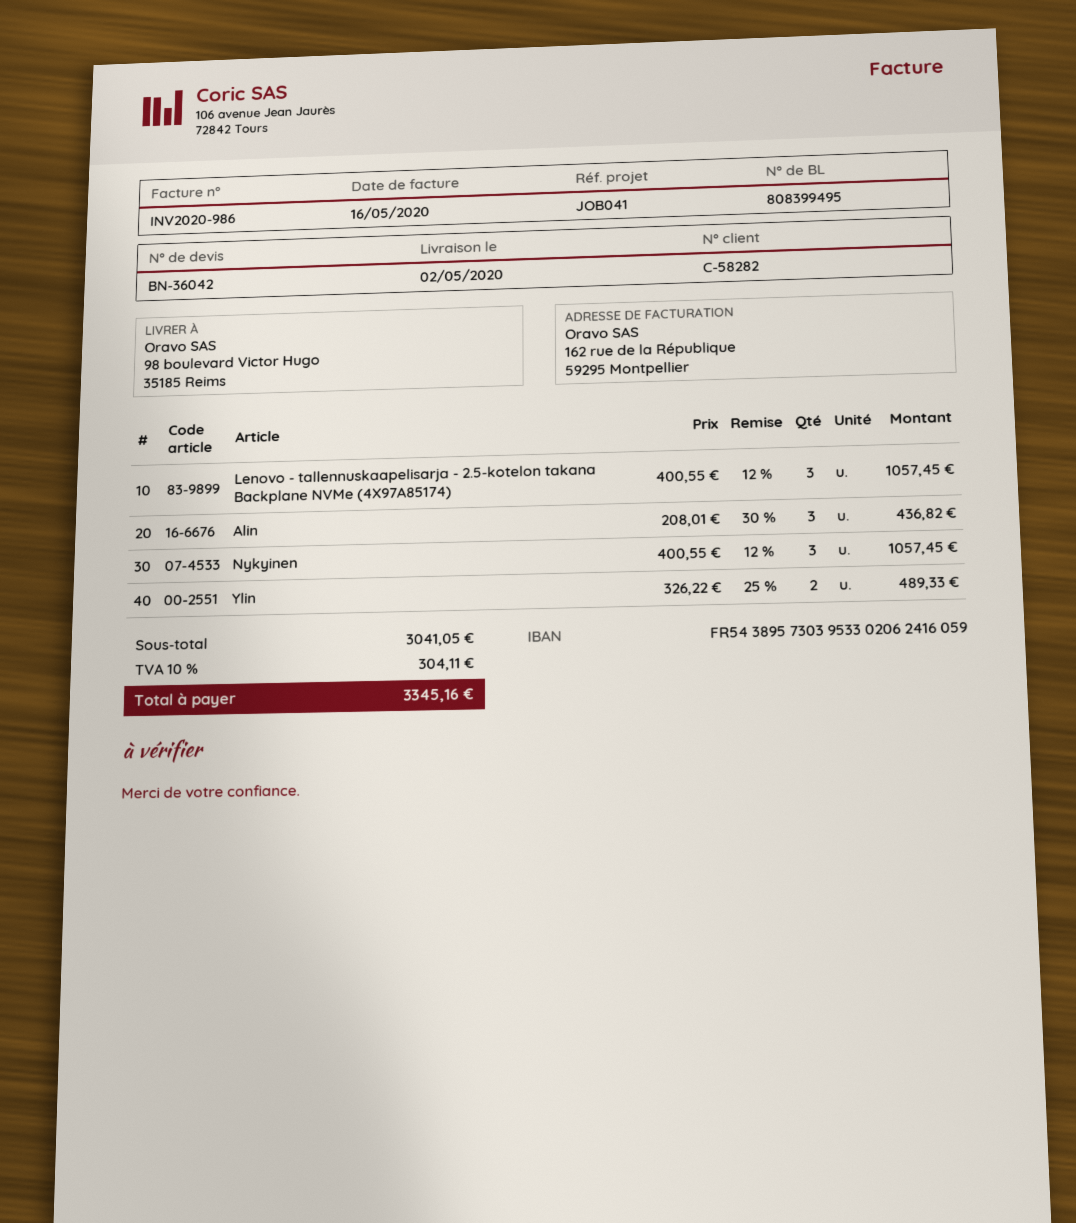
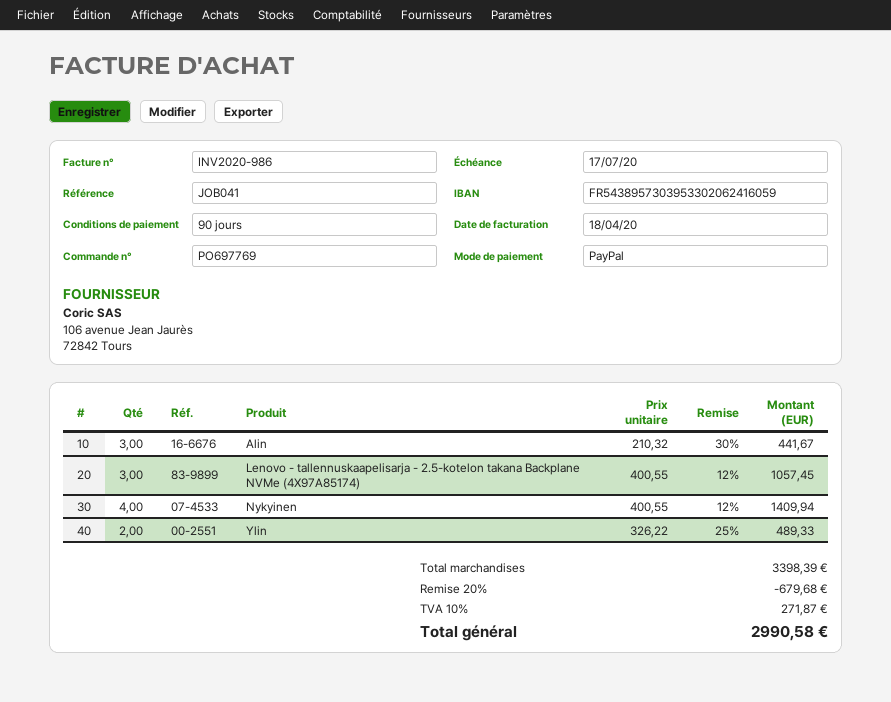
invoice date: 2020-05-16 -> 2020-04-18
Alin: 3 x 208.01 - 30% = 436.82 -> 3 x 210.32 - 30% = 441.67
Nykyinen: 3 x 400.55 - 12% = 1057.45 -> 4 x 400.55 - 12% = 1409.94
subtotal: 3041.05 -> 3398.39
discount: none -> 20% = 679.68
tax: 10% = 304.11 -> 10% = 271.87
total: 3345.16 -> 2990.58

